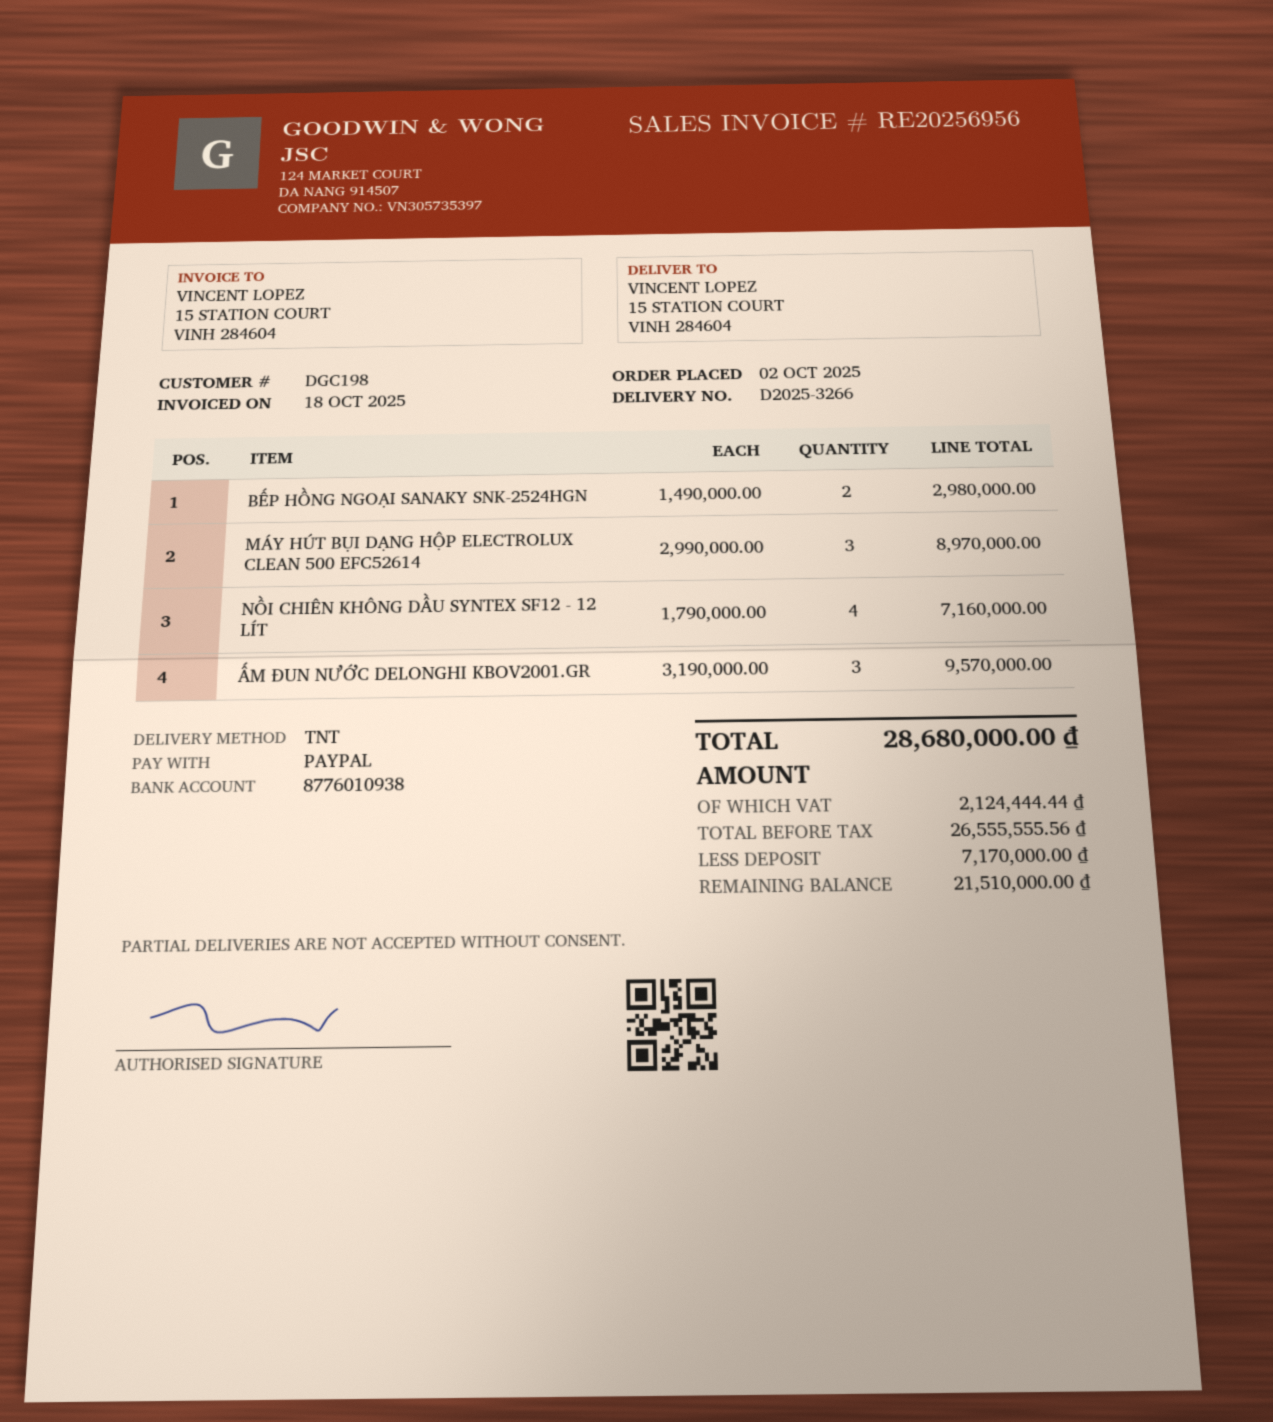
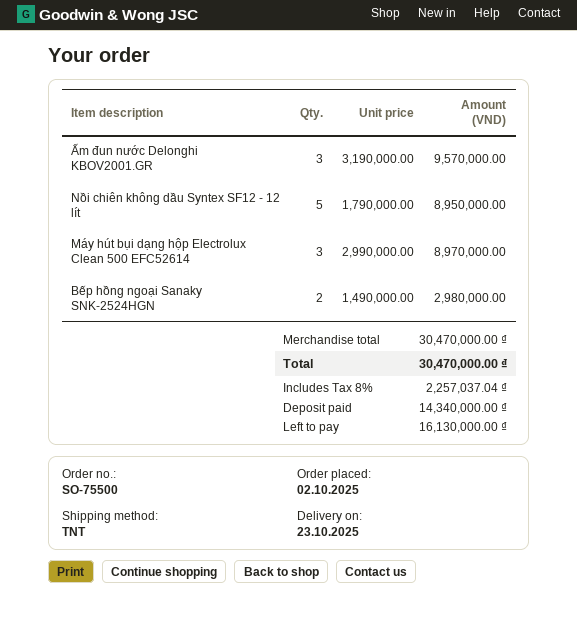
NỒI CHIÊN KHÔNG DẦU SYNTEX SF12 - 12 LÍT: 4 x 1790000.00 = 7160000.00 -> 5 x 1790000.00 = 8950000.00
tax: 2124444.44 -> 2257037.04
total: 28680000.00 -> 30470000.00
deposit: 7170000.00 -> 14340000.00
balance: 21510000.00 -> 16130000.00

